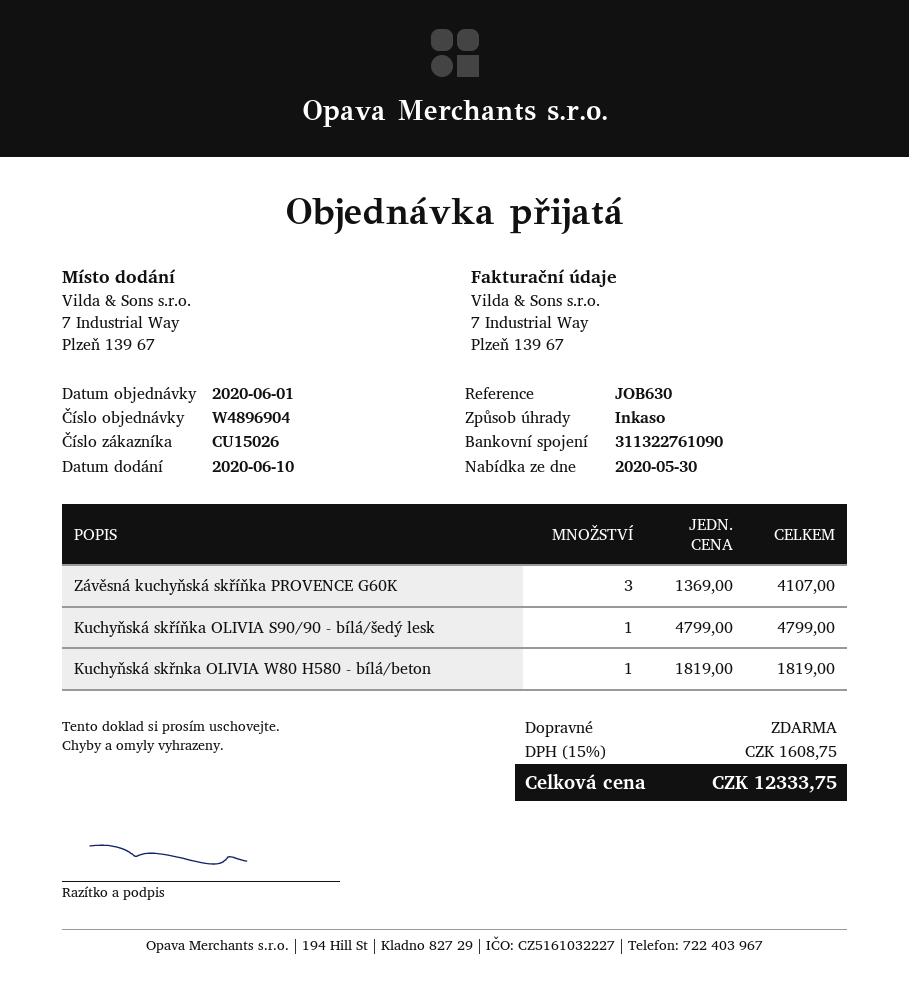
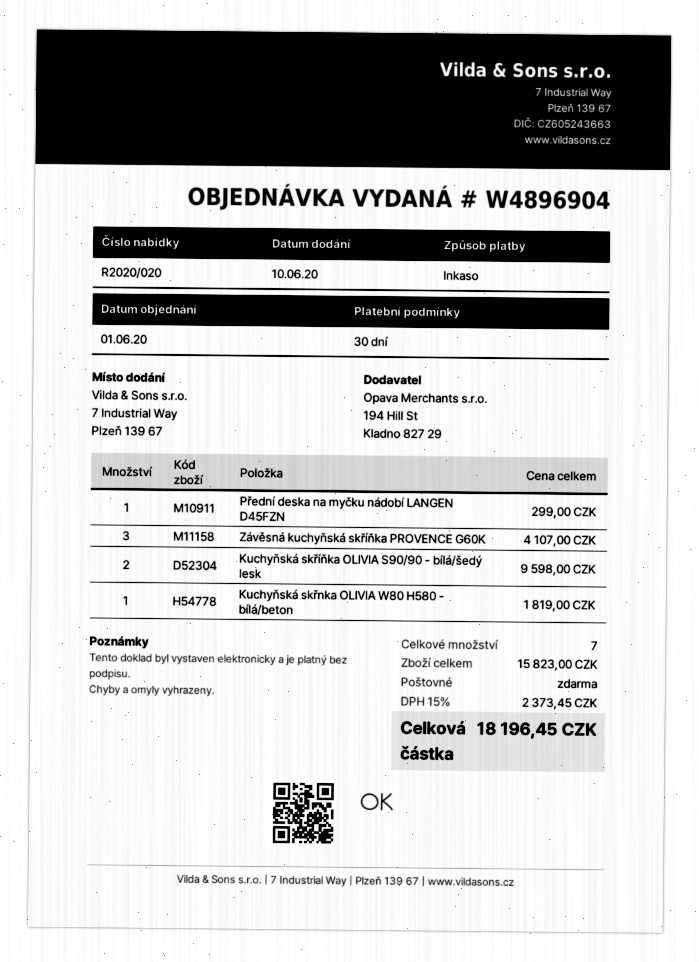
Kuchyňská skříňka OLIVIA S90/90 - bílá/šedý lesk: 1 for 4799.00 -> 2 for 9598.00
Přední deska na myčku nádobí LANGEN D45FZN: none -> 1 for 299.00
tax: 15% = 1608.75 -> 15% = 2373.45
total: 12333.75 -> 18196.45

